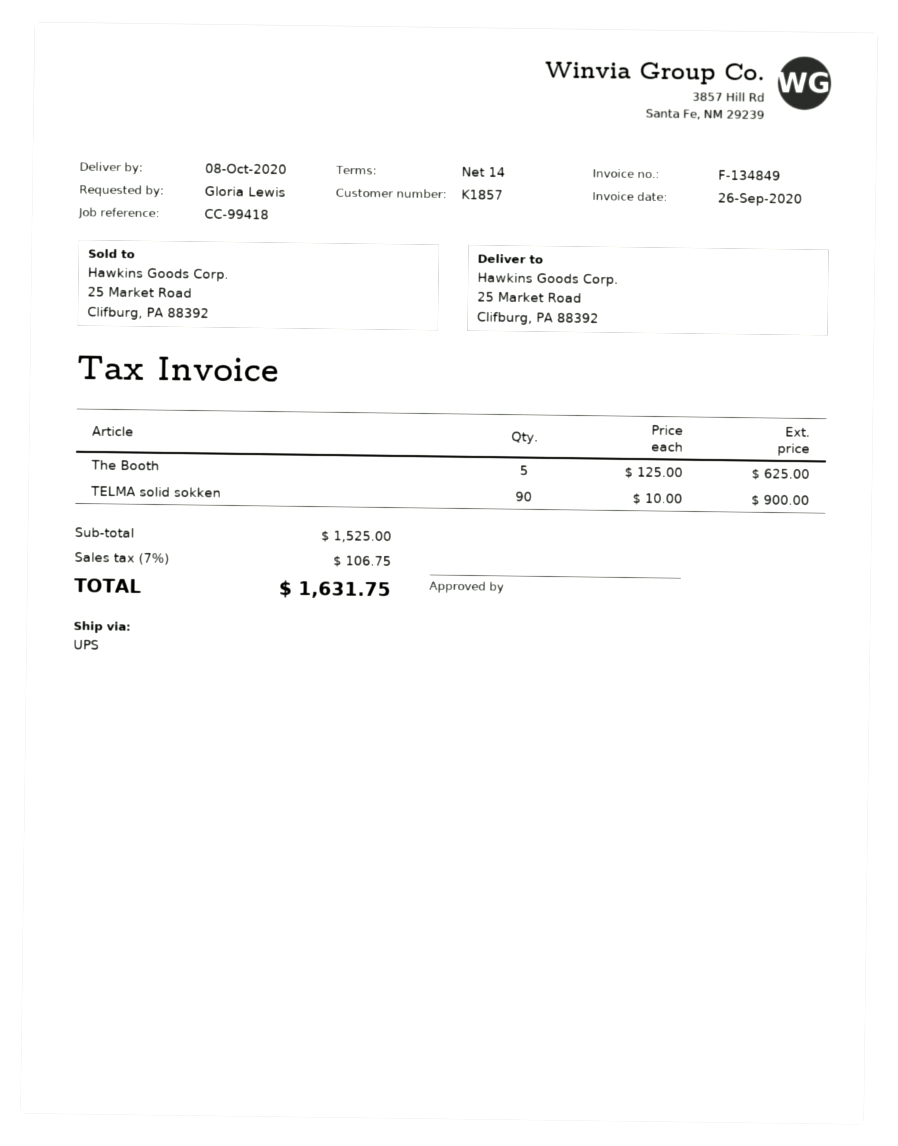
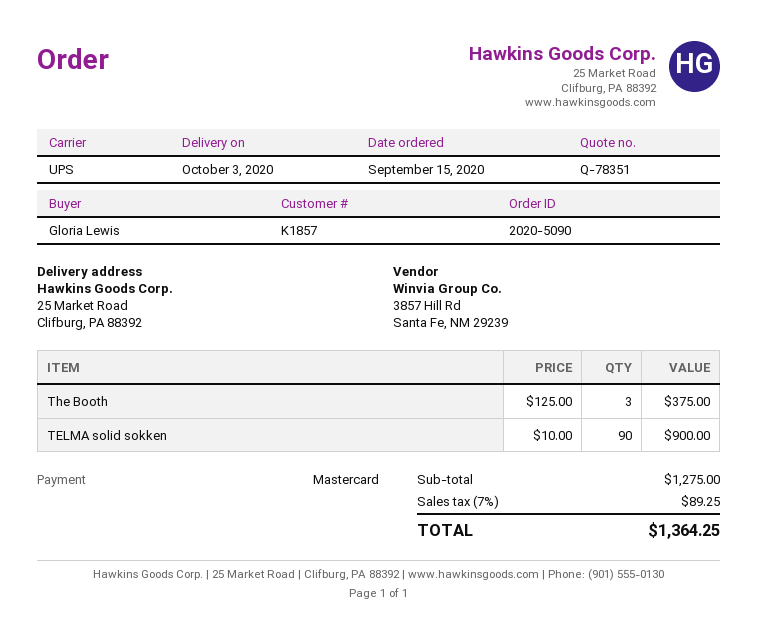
delivery date: 2020-10-08 -> 2020-10-03
The Booth: 5 x 125.00 = 625.00 -> 3 x 125.00 = 375.00
subtotal: 1525.00 -> 1275.00
tax: 7% = 106.75 -> 7% = 89.25
total: 1631.75 -> 1364.25

